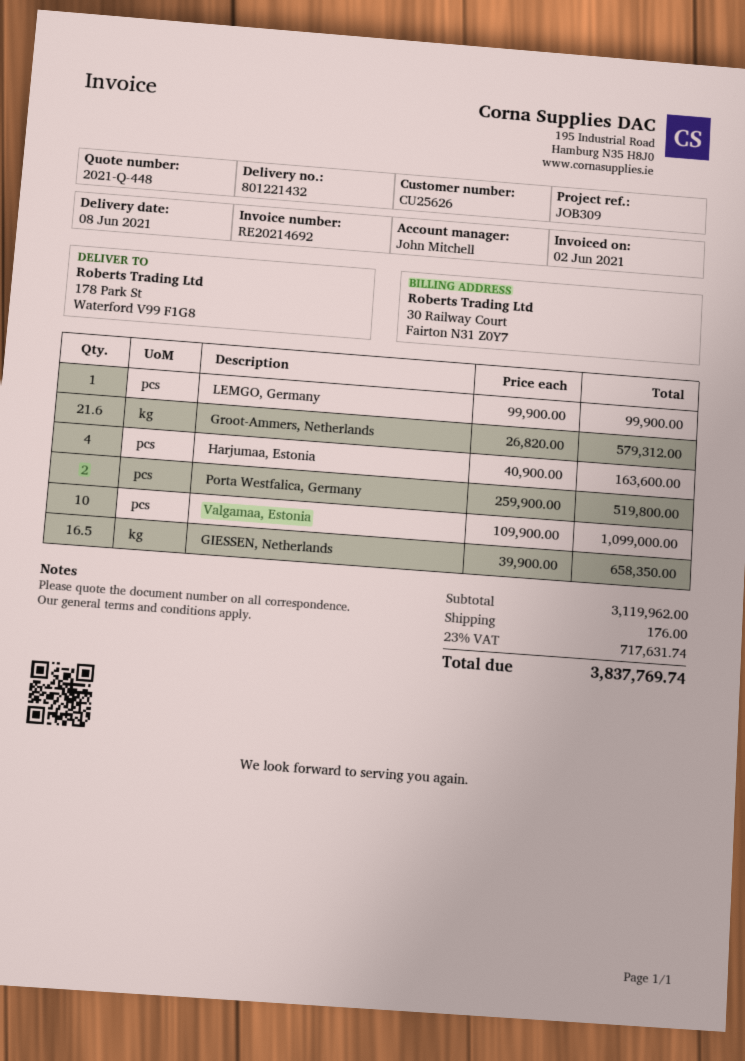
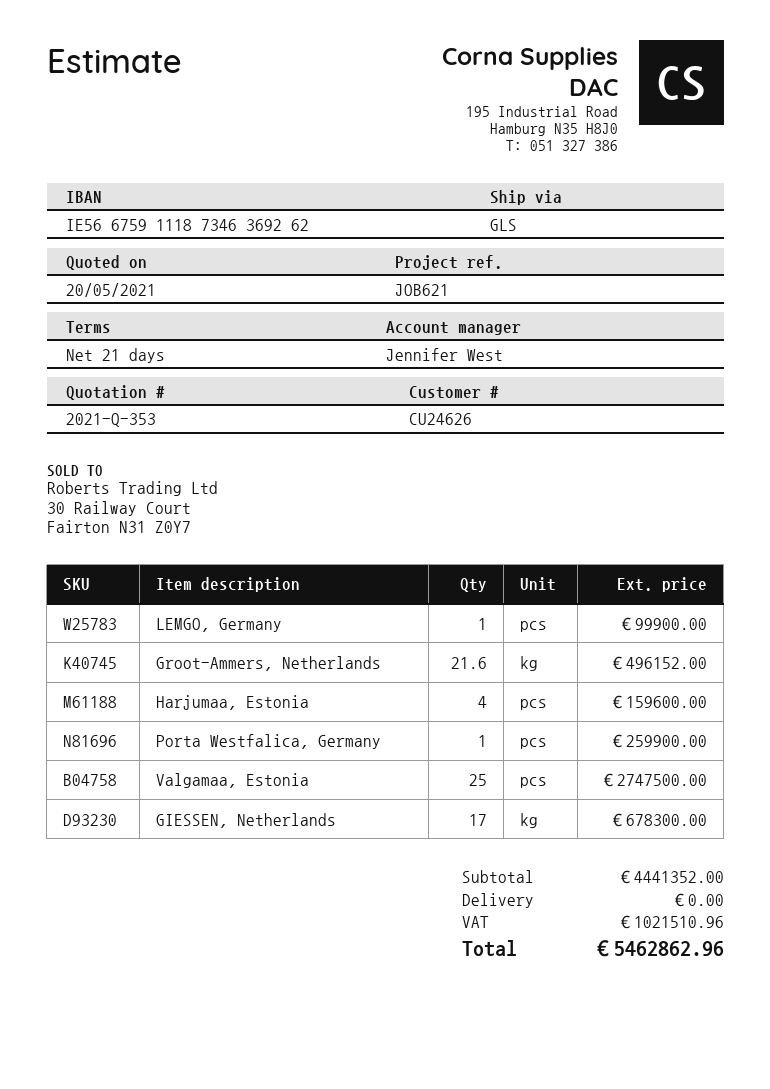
quote number: 2021-Q-448 -> 2021-Q-353
customer number: CU25626 -> CU24626
reference: JOB309 -> JOB621
sales rep: John Mitchell -> Jennifer West
Groot-Ammers, Netherlands: 21.6 for 579312.00 -> 21.6 for 496152.00
Harjumaa, Estonia: 4 for 163600.00 -> 4 for 159600.00
Porta Westfalica, Germany: 2 for 519800.00 -> 1 for 259900.00
Valgamaa, Estonia: 10 for 1099000.00 -> 25 for 2747500.00
GIESSEN, Netherlands: 16.5 for 658350.00 -> 17 for 678300.00
subtotal: 3119962.00 -> 4441352.00
shipping: 176.00 -> 0.00
tax: 717631.74 -> 1021510.96
total: 3837769.74 -> 5462862.96

